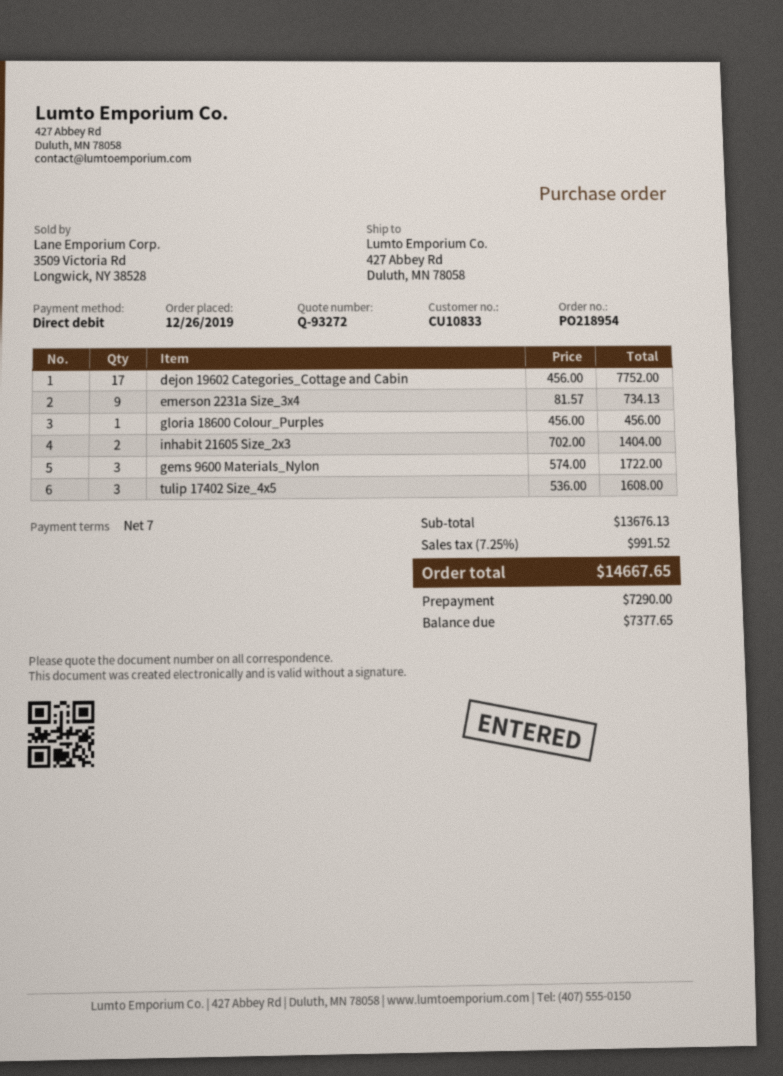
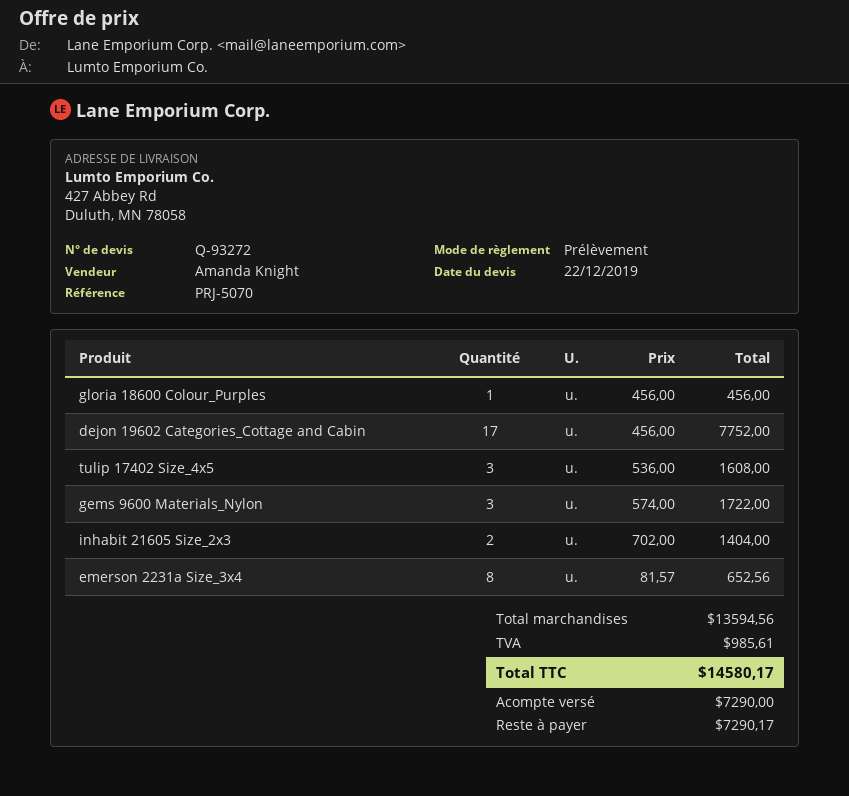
emerson 2231a Size_3x4: 9 x 81.57 = 734.13 -> 8 x 81.57 = 652.56
subtotal: 13676.13 -> 13594.56
tax: 991.52 -> 985.61
total: 14667.65 -> 14580.17
balance: 7377.65 -> 7290.17

